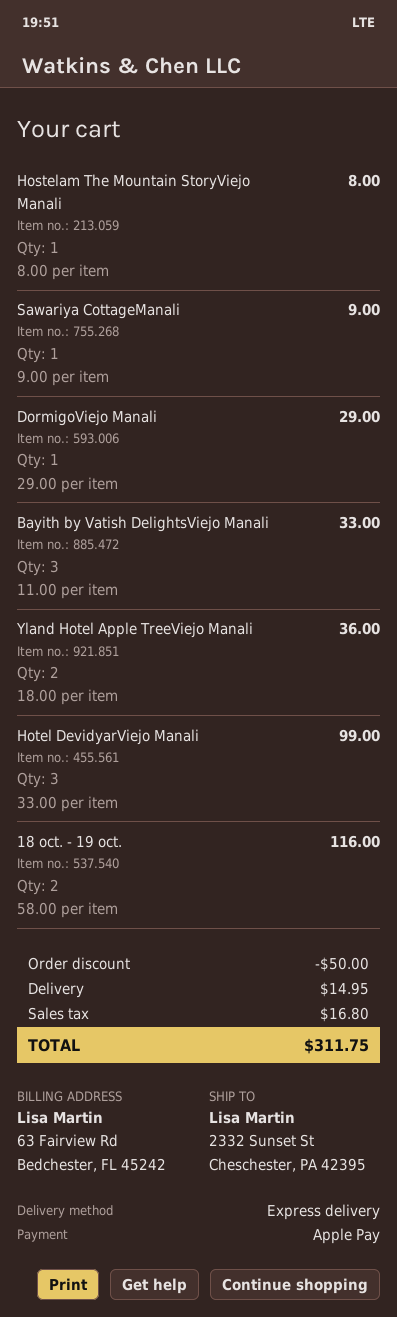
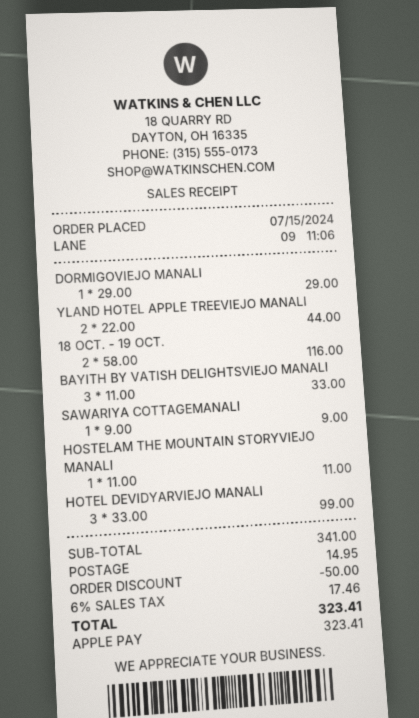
Hostelam The Mountain StoryViejo Manali: 1 x 8.00 = 8.00 -> 1 x 11.00 = 11.00
Yland Hotel Apple TreeViejo Manali: 2 x 18.00 = 36.00 -> 2 x 22.00 = 44.00
tax: 16.80 -> 17.46
total: 311.75 -> 323.41

